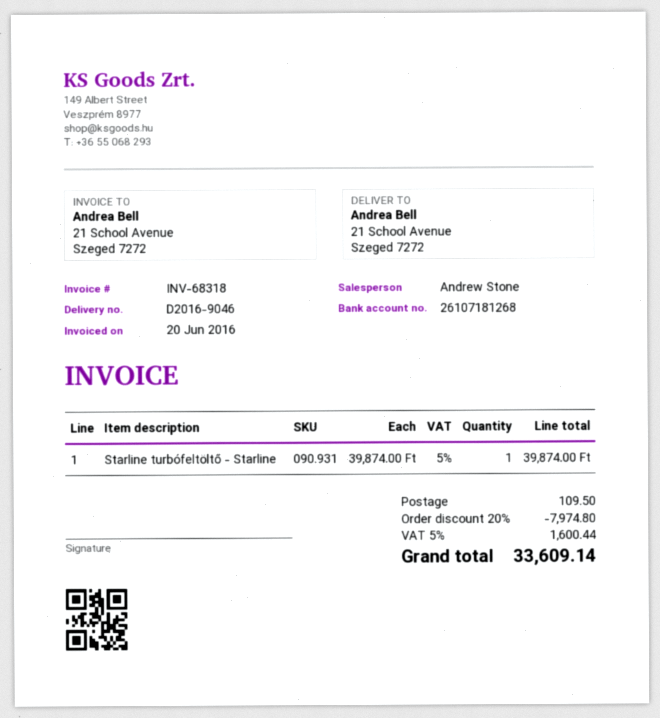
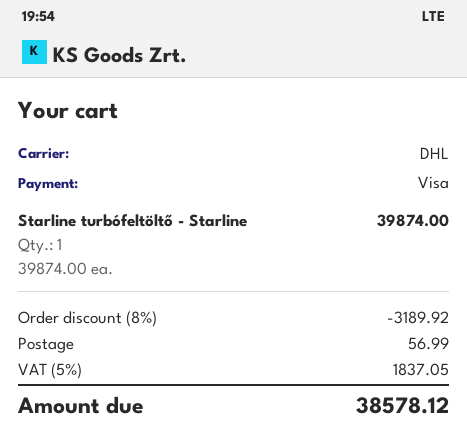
discount: 20% = 7974.80 -> 8% = 3189.92
shipping: 109.50 -> 56.99
tax: 5% = 1600.44 -> 5% = 1837.05
total: 33609.14 -> 38578.12

